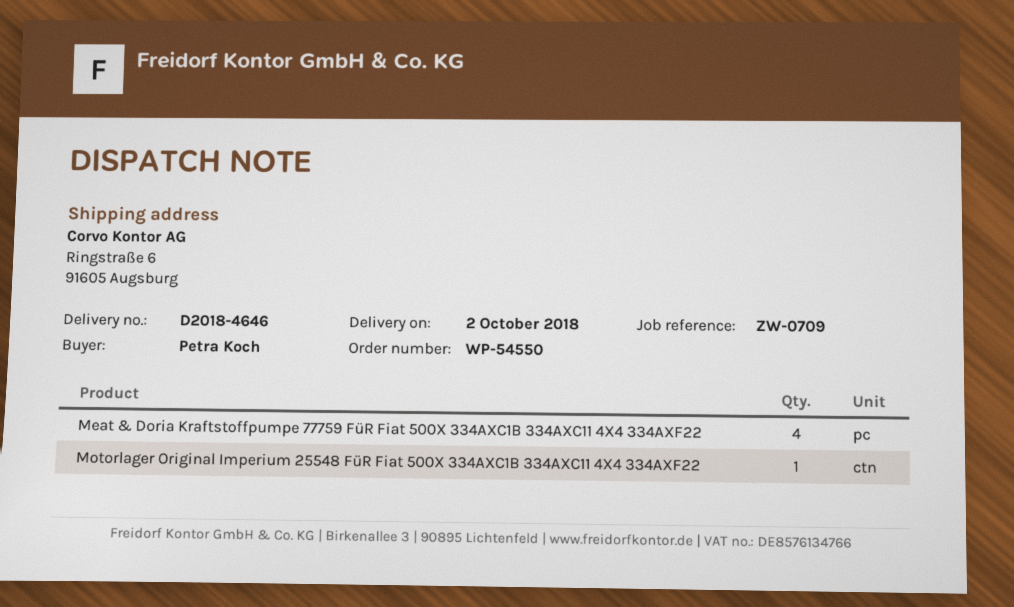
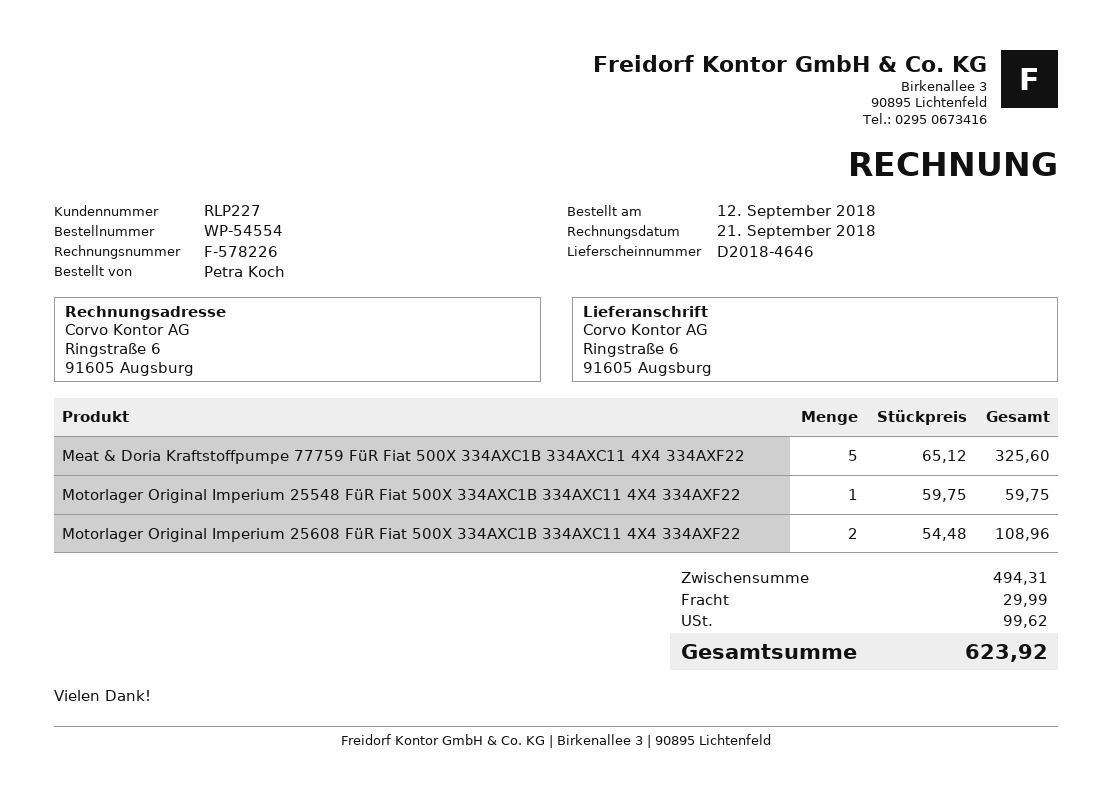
order number: WP-54550 -> WP-54554
Meat & Doria Kraftstoffpumpe 77759 FüR Fiat 500X 334AXC1B 334AXC11 4X4 334AXF22: 4 -> 5
Motorlager Original Imperium 25608 FüR Fiat 500X 334AXC1B 334AXC11 4X4 334AXF22: none -> 2

